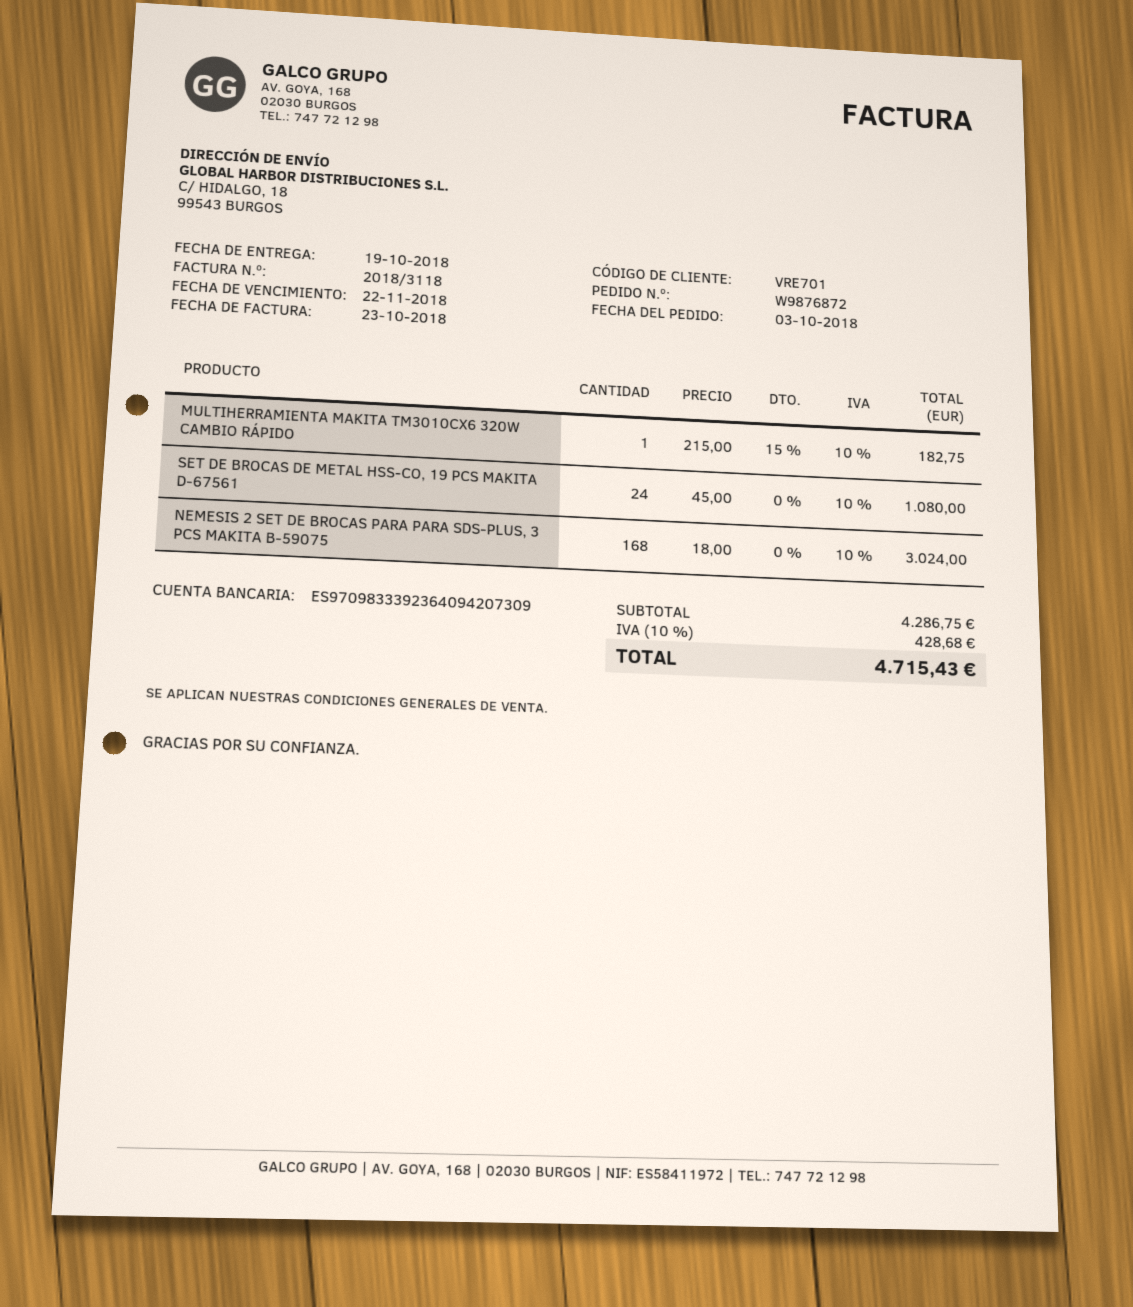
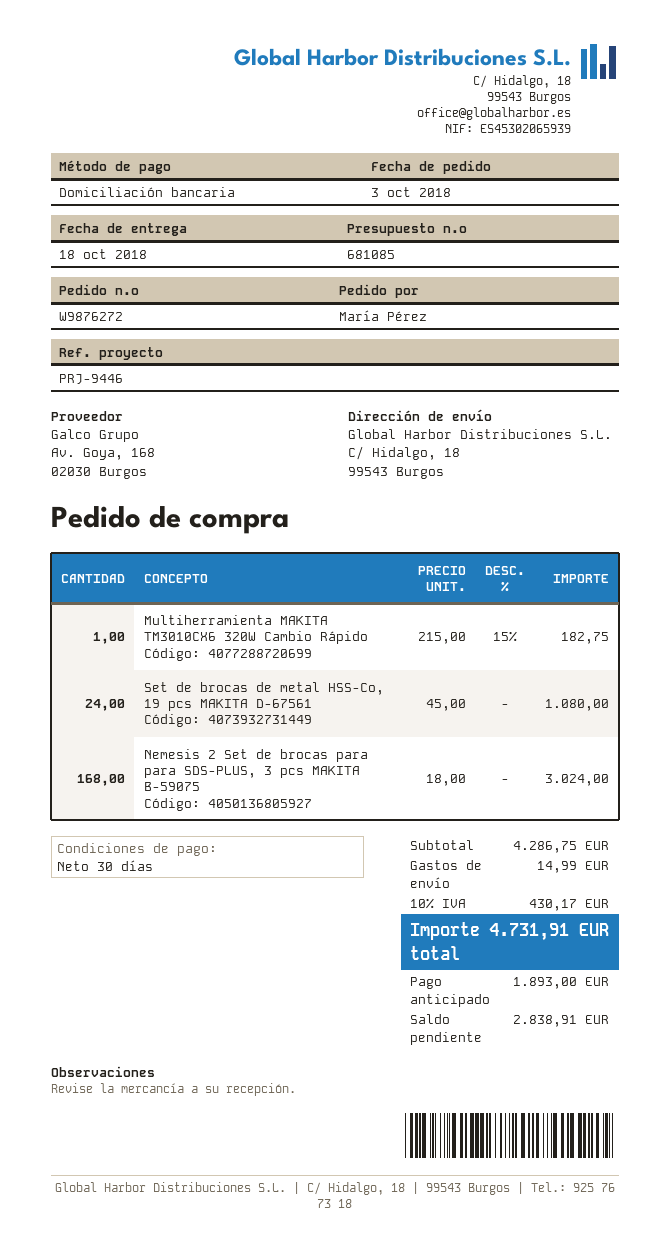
order number: W9876872 -> W9876272
delivery date: 2018-10-19 -> 2018-10-18
shipping: none -> 14.99
tax: 10% = 428.68 -> 10% = 430.17
total: 4715.43 -> 4731.91

